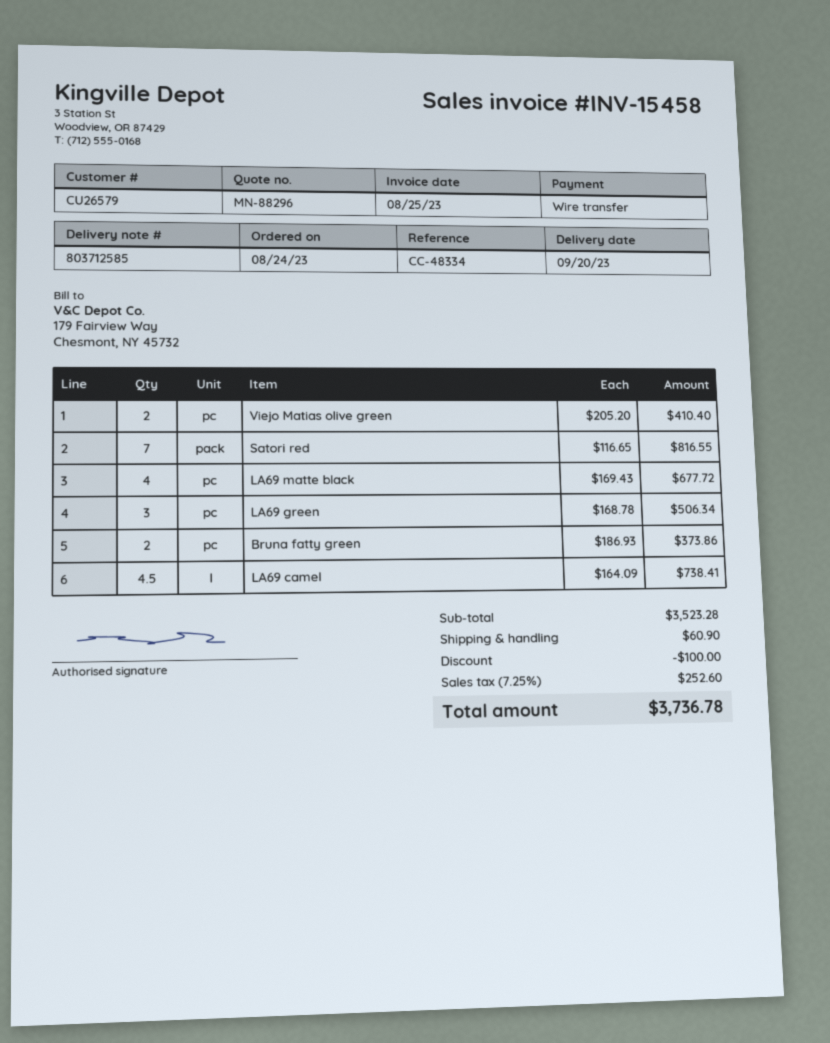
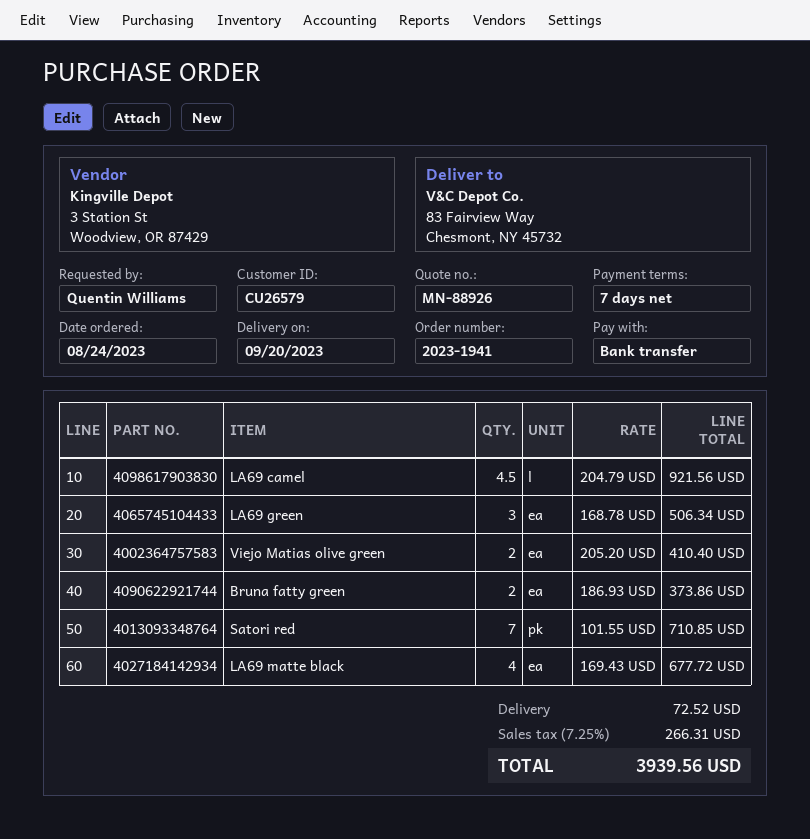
quote number: MN-88296 -> MN-88926
Satori red: 7 x 116.65 = 816.55 -> 7 x 101.55 = 710.85
LA69 camel: 4.5 x 164.09 = 738.41 -> 4.5 x 204.79 = 921.56
discount: 100.00 -> none
shipping: 60.90 -> 72.52
tax: 7.25% = 252.60 -> 7.25% = 266.31
total: 3736.78 -> 3939.56

